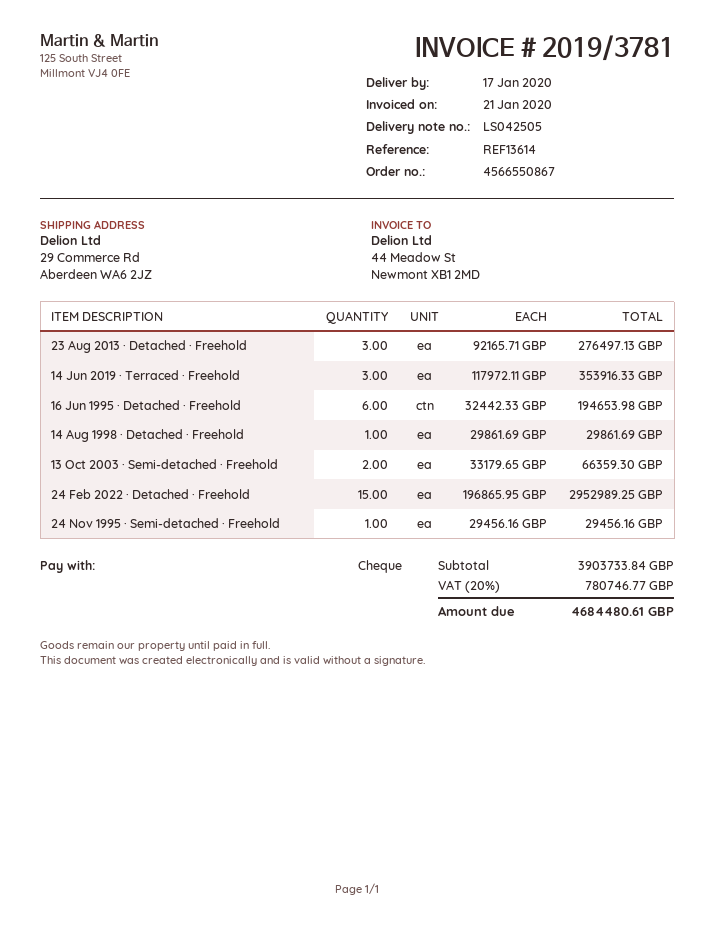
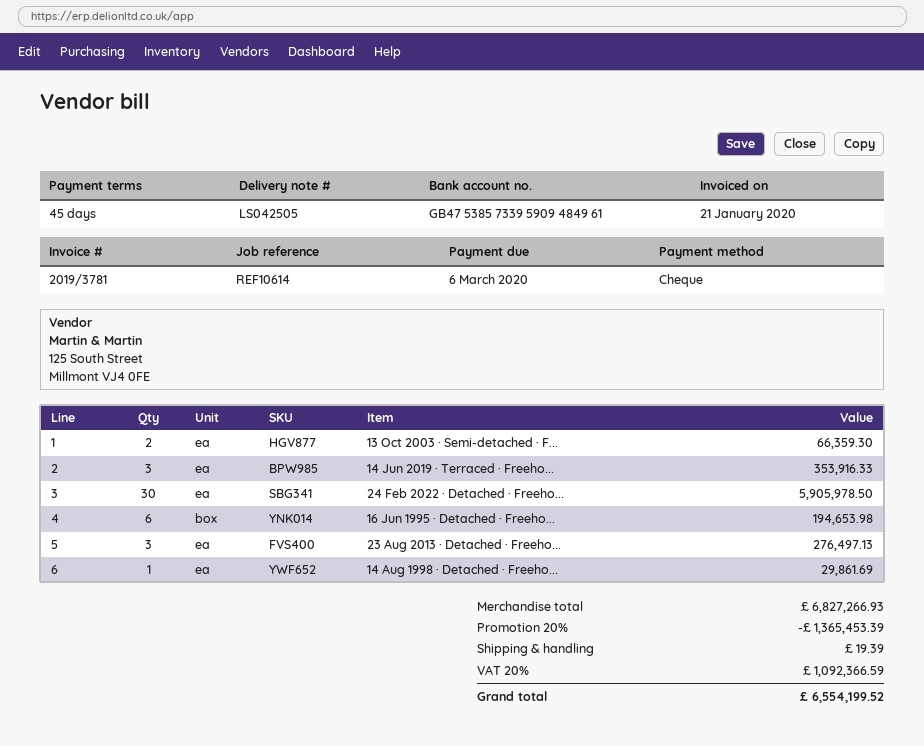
reference: REF13614 -> REF10614
24 Feb 2022 · Detached · Freehold: 15 for 2952989.25 -> 30 for 5905978.50
24 Nov 1995 · Semi-detached · Freehold: 1 for 29456.16 -> none
subtotal: 3903733.84 -> 6827266.93
discount: none -> 20% = 1365453.39
shipping: none -> 19.39
tax: 20% = 780746.77 -> 20% = 1092366.59
total: 4684480.61 -> 6554199.52

